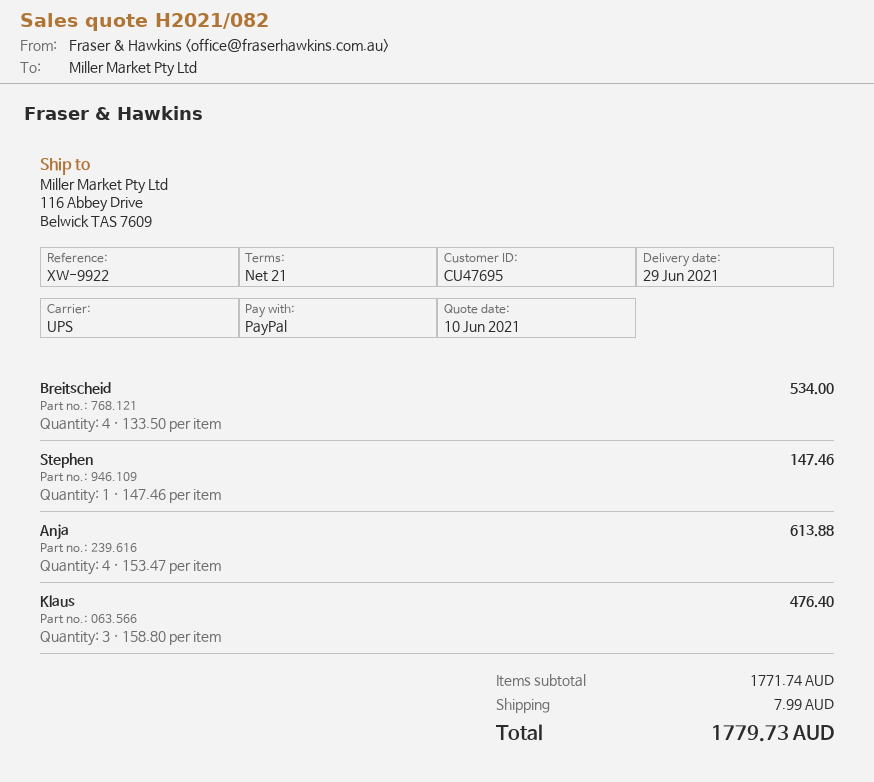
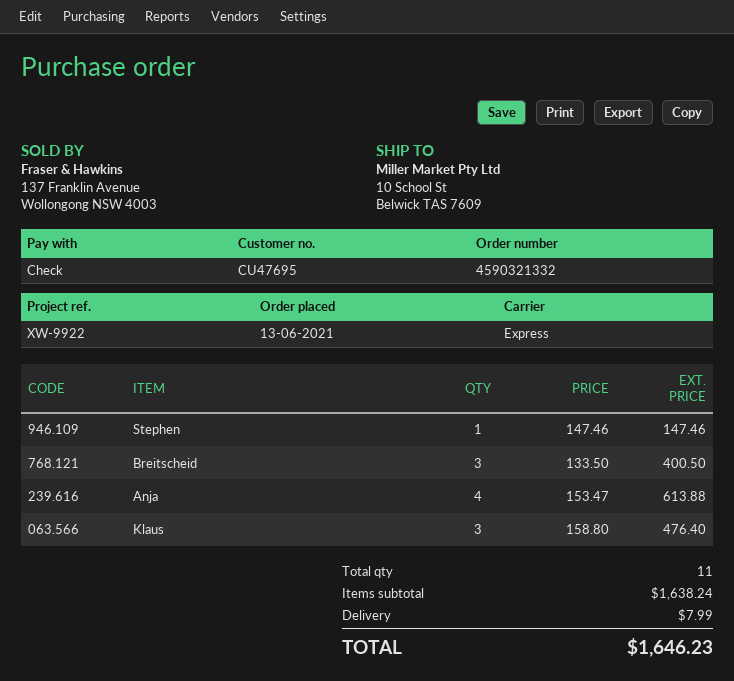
payment method: PayPal -> cheque
shipping method: UPS -> express
ship to: 116 Abbey Drive, Belwick TAS 7609 -> 10 School St, Belwick TAS 7609
Breitscheid: 4 x 133.50 = 534.00 -> 3 x 133.50 = 400.50
subtotal: 1771.74 -> 1638.24
total: 1779.73 -> 1646.23

